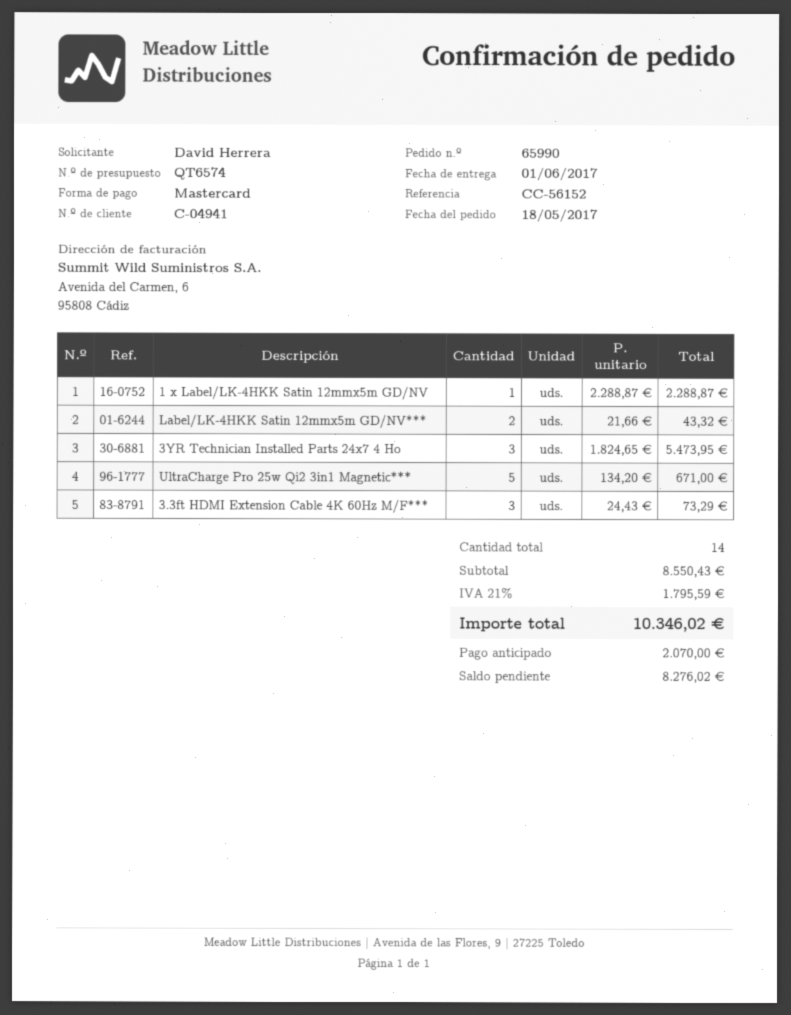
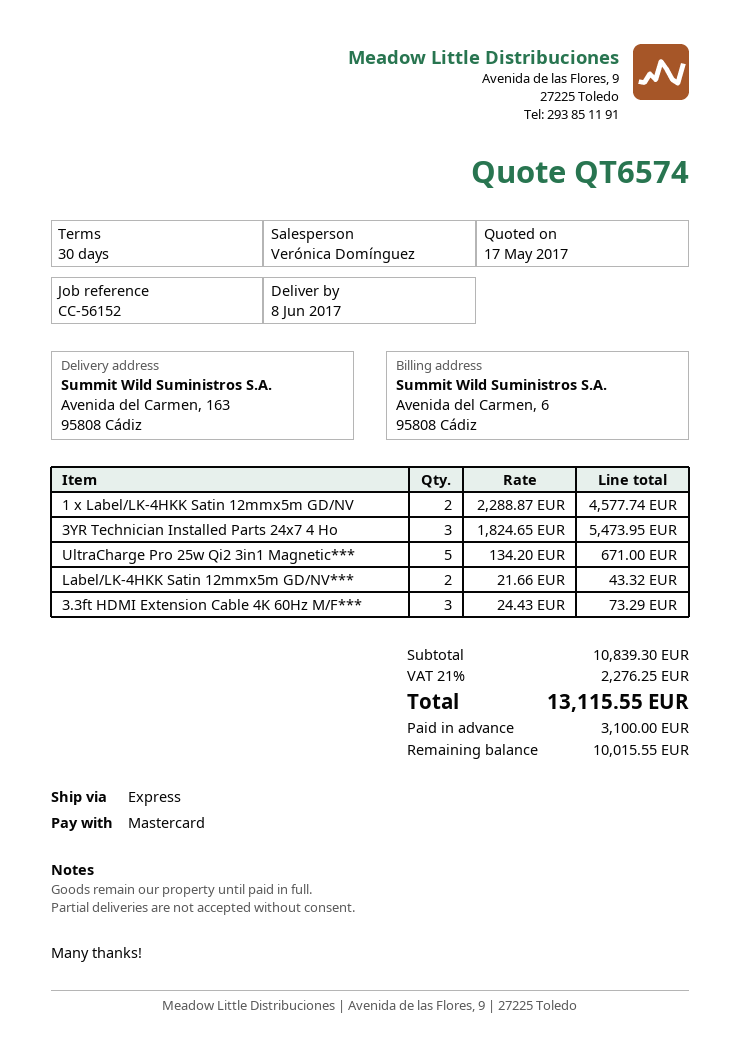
delivery date: 2017-06-01 -> 2017-06-08
1 x Label/LK-4HKK Satin 12mmx5m GD/NV: 1 x 2288.87 = 2288.87 -> 2 x 2288.87 = 4577.74
subtotal: 8550.43 -> 10839.30
tax: 21% = 1795.59 -> 21% = 2276.25
total: 10346.02 -> 13115.55
deposit: 2070.00 -> 3100.00
balance: 8276.02 -> 10015.55

